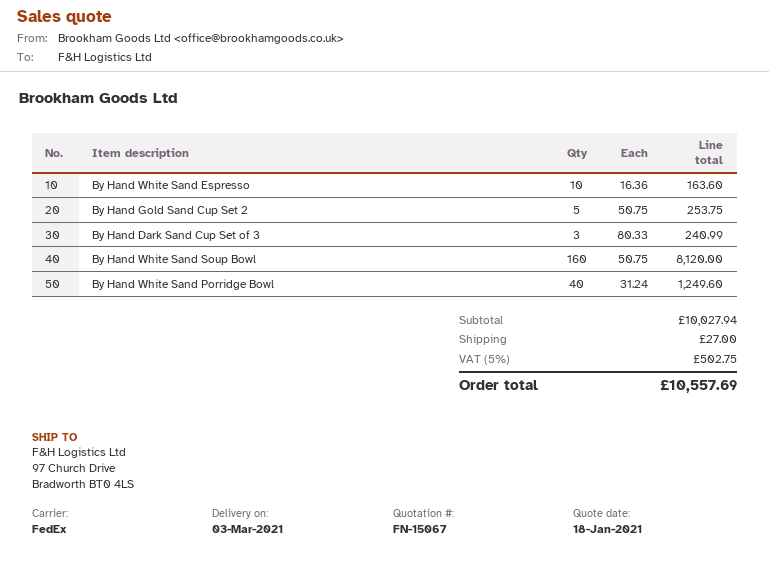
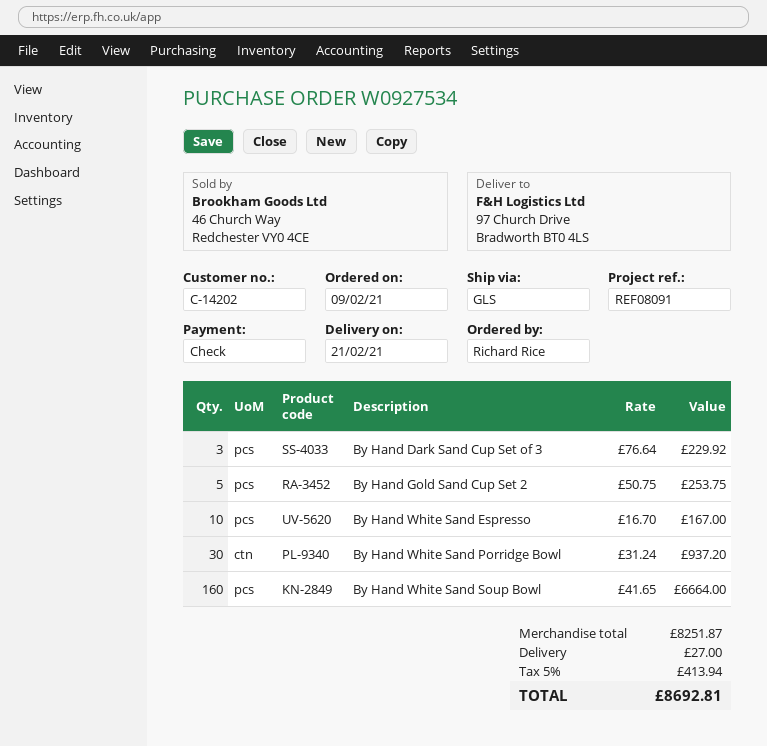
delivery date: 2021-03-03 -> 2021-02-21
shipping method: FedEx -> GLS
By Hand White Sand Espresso: 10 x 16.36 = 163.60 -> 10 x 16.70 = 167.00
By Hand Dark Sand Cup Set of 3: 3 x 80.33 = 240.99 -> 3 x 76.64 = 229.92
By Hand White Sand Soup Bowl: 160 x 50.75 = 8120.00 -> 160 x 41.65 = 6664.00
By Hand White Sand Porridge Bowl: 40 x 31.24 = 1249.60 -> 30 x 31.24 = 937.20
subtotal: 10027.94 -> 8251.87
tax: 5% = 502.75 -> 5% = 413.94
total: 10557.69 -> 8692.81

